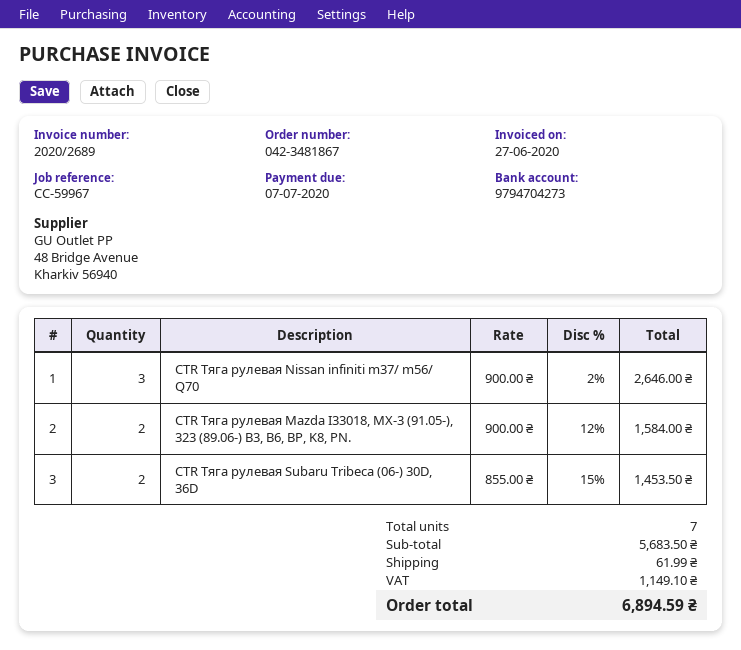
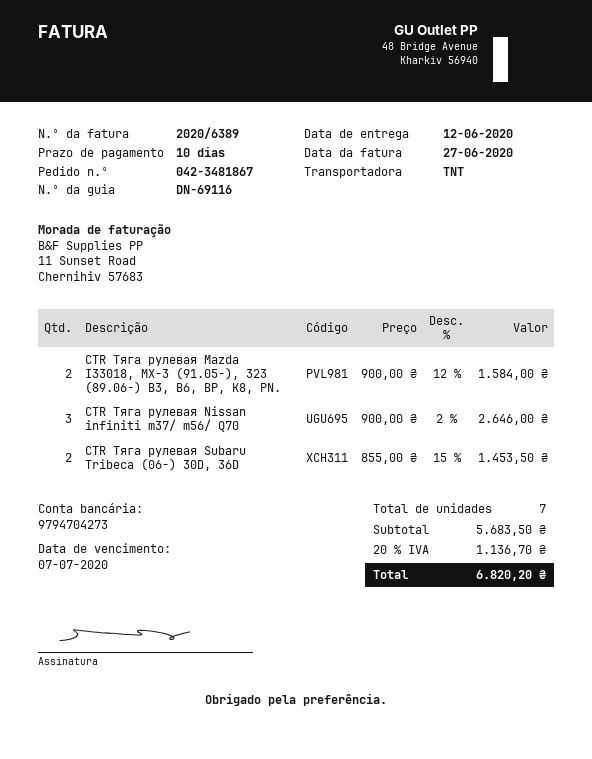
invoice number: 2020/2689 -> 2020/6389
shipping: 61.99 -> none
tax: 1149.10 -> 1136.70
total: 6894.59 -> 6820.20

